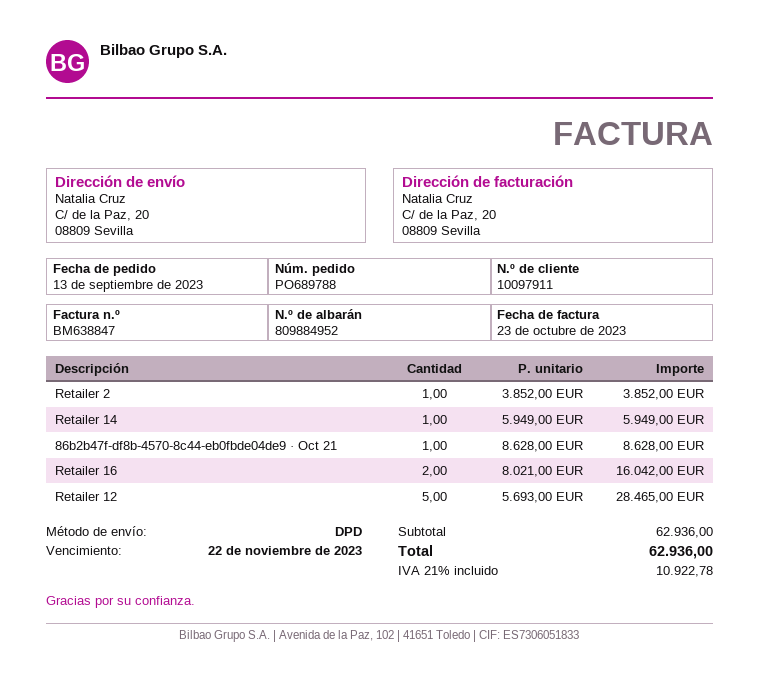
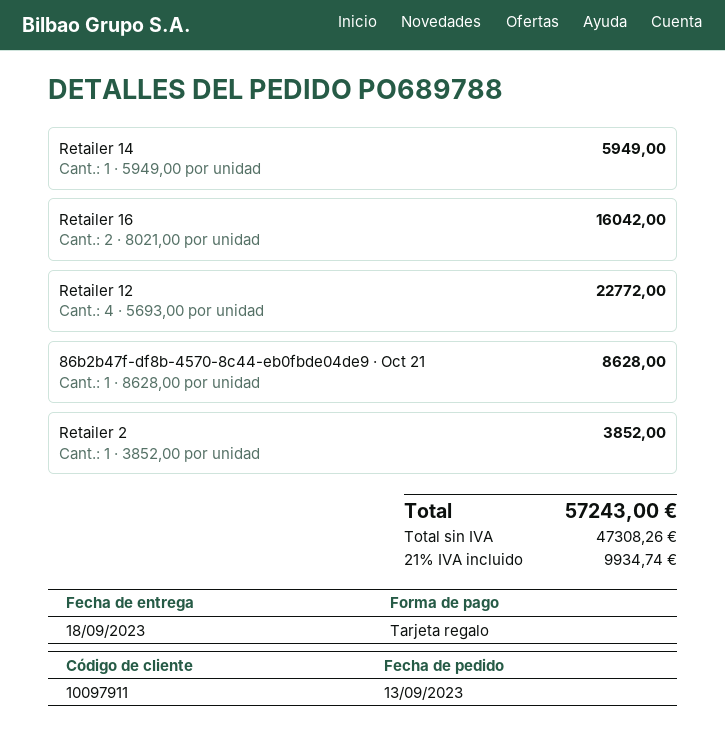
Retailer 12: 5 x 5693.00 = 28465.00 -> 4 x 5693.00 = 22772.00
tax: 21% = 10922.78 -> 21% = 9934.74
total: 62936.00 -> 57243.00

